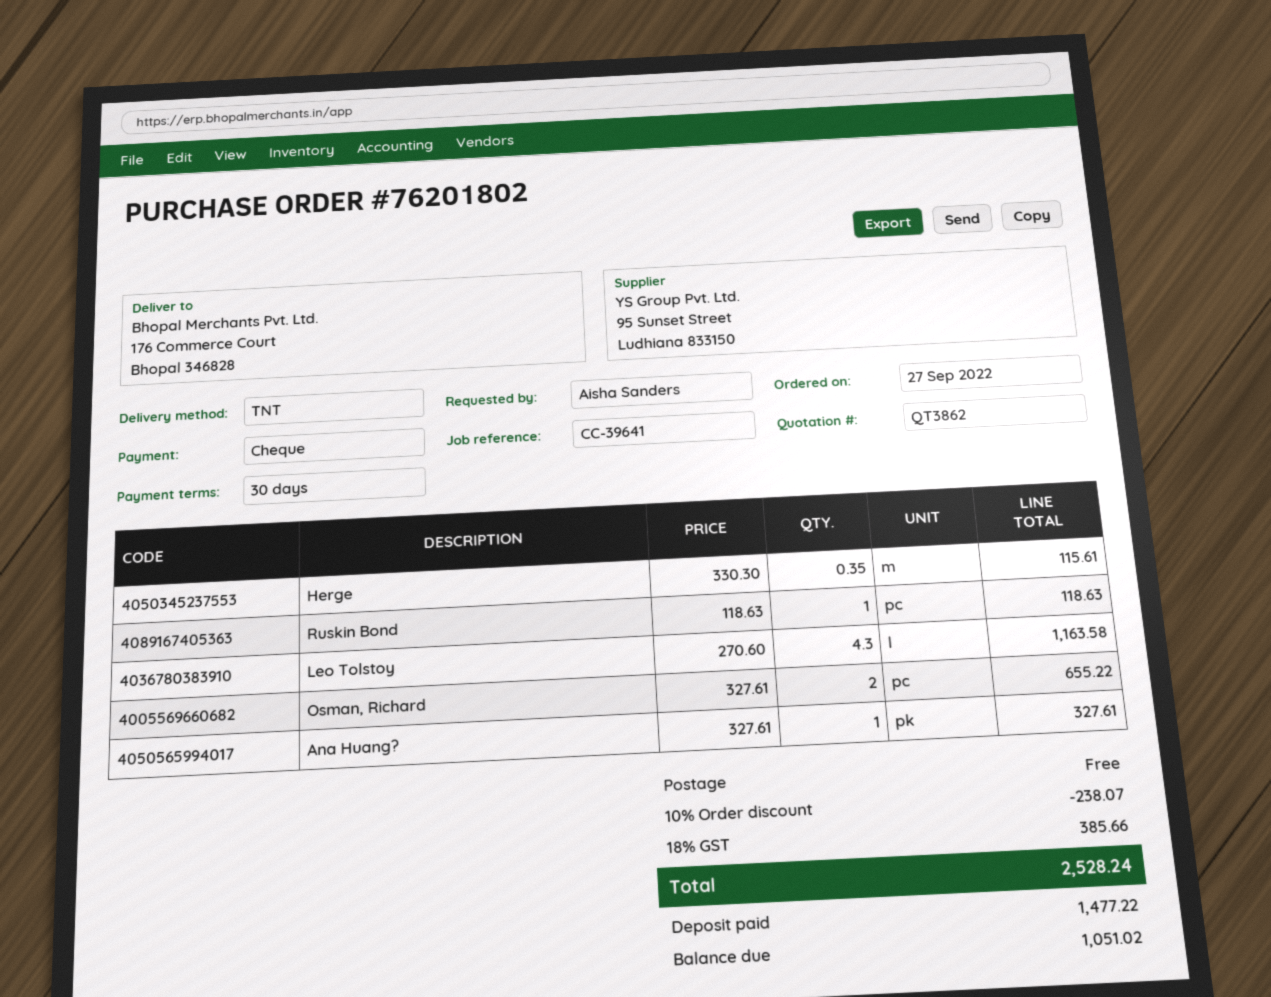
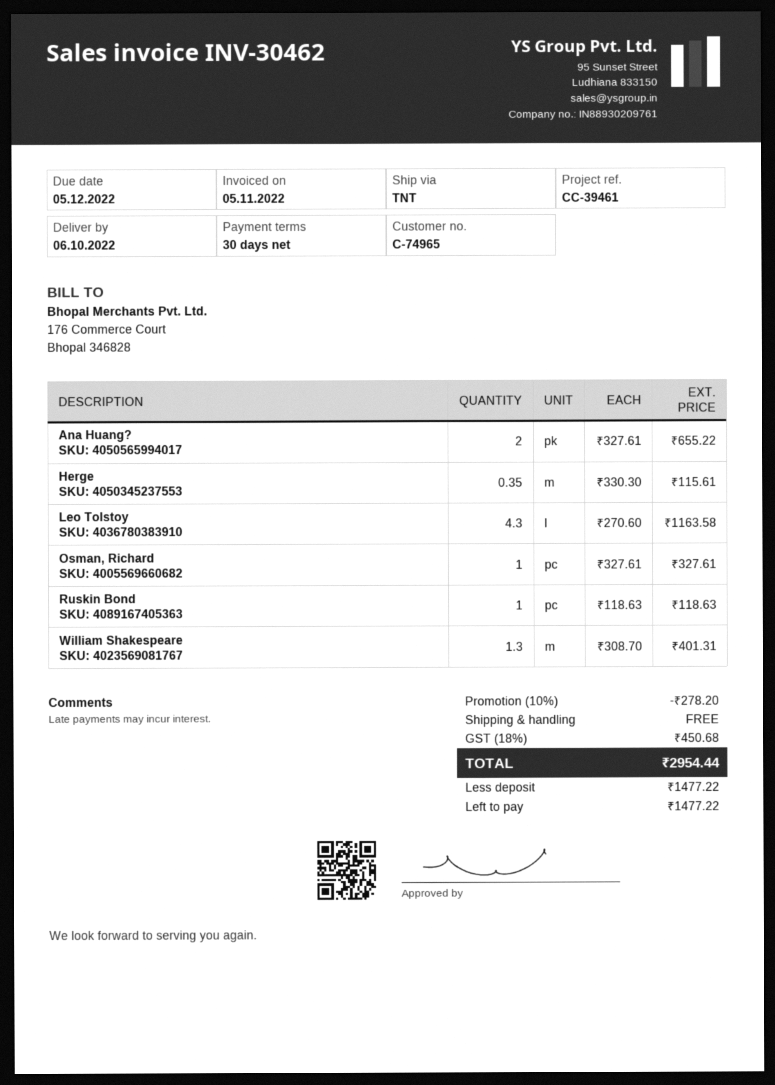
reference: CC-39641 -> CC-39461
Osman, Richard: 2 x 327.61 = 655.22 -> 1 x 327.61 = 327.61
Ana Huang?: 1 x 327.61 = 327.61 -> 2 x 327.61 = 655.22
William Shakespeare: none -> 1.3 x 308.70 = 401.31
discount: 10% = 238.07 -> 10% = 278.20
tax: 18% = 385.66 -> 18% = 450.68
total: 2528.24 -> 2954.44
balance: 1051.02 -> 1477.22

